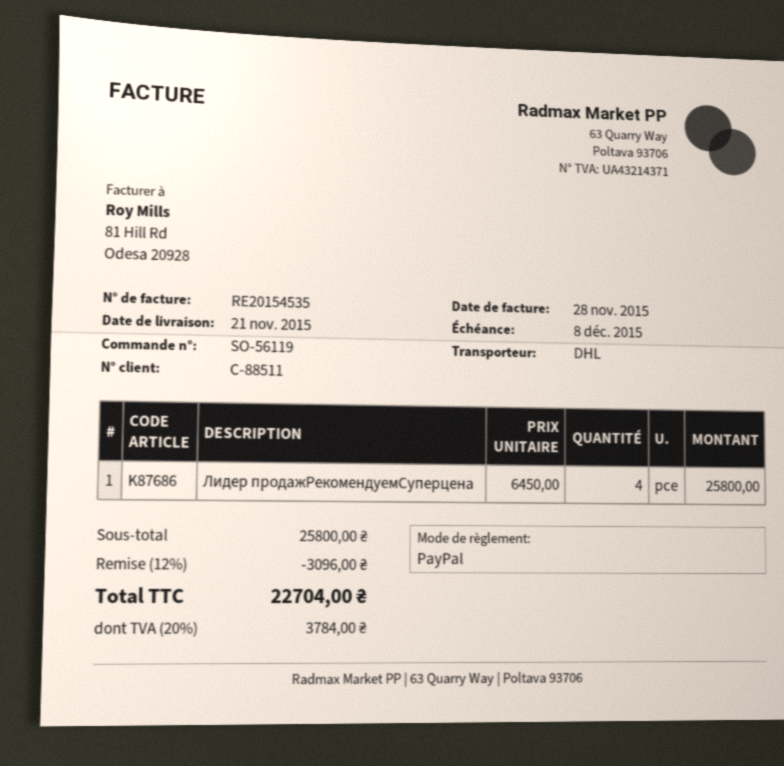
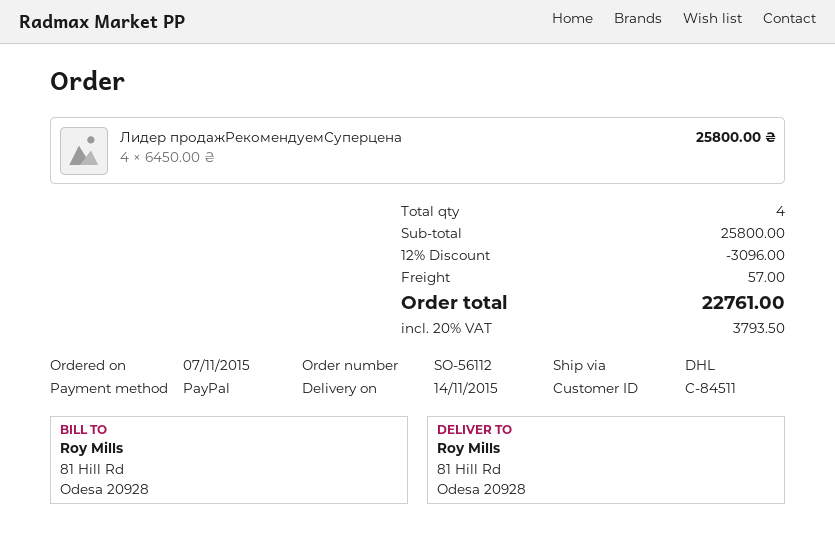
order number: SO-56119 -> SO-56112
delivery date: 2015-11-21 -> 2015-11-14
customer number: C-88511 -> C-84511
shipping: none -> 57.00
tax: 20% = 3784.00 -> 20% = 3793.50
total: 22704.00 -> 22761.00

